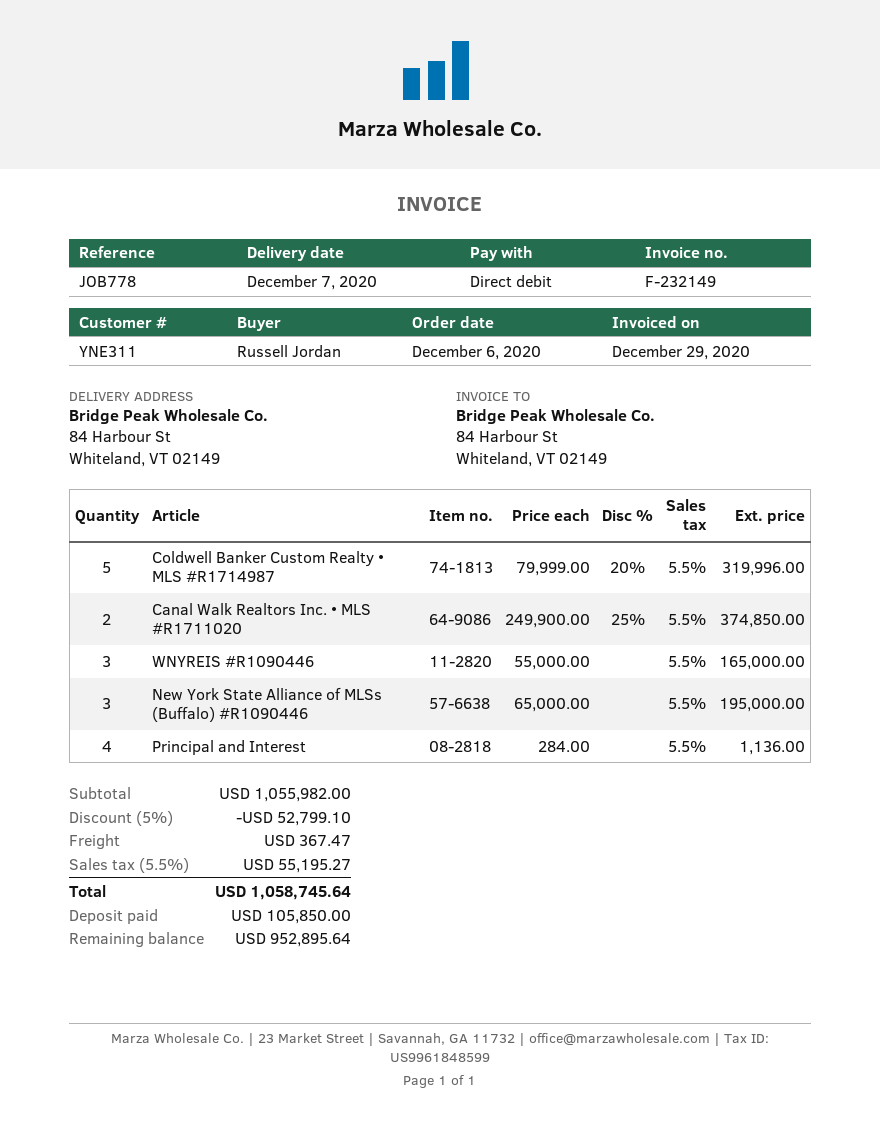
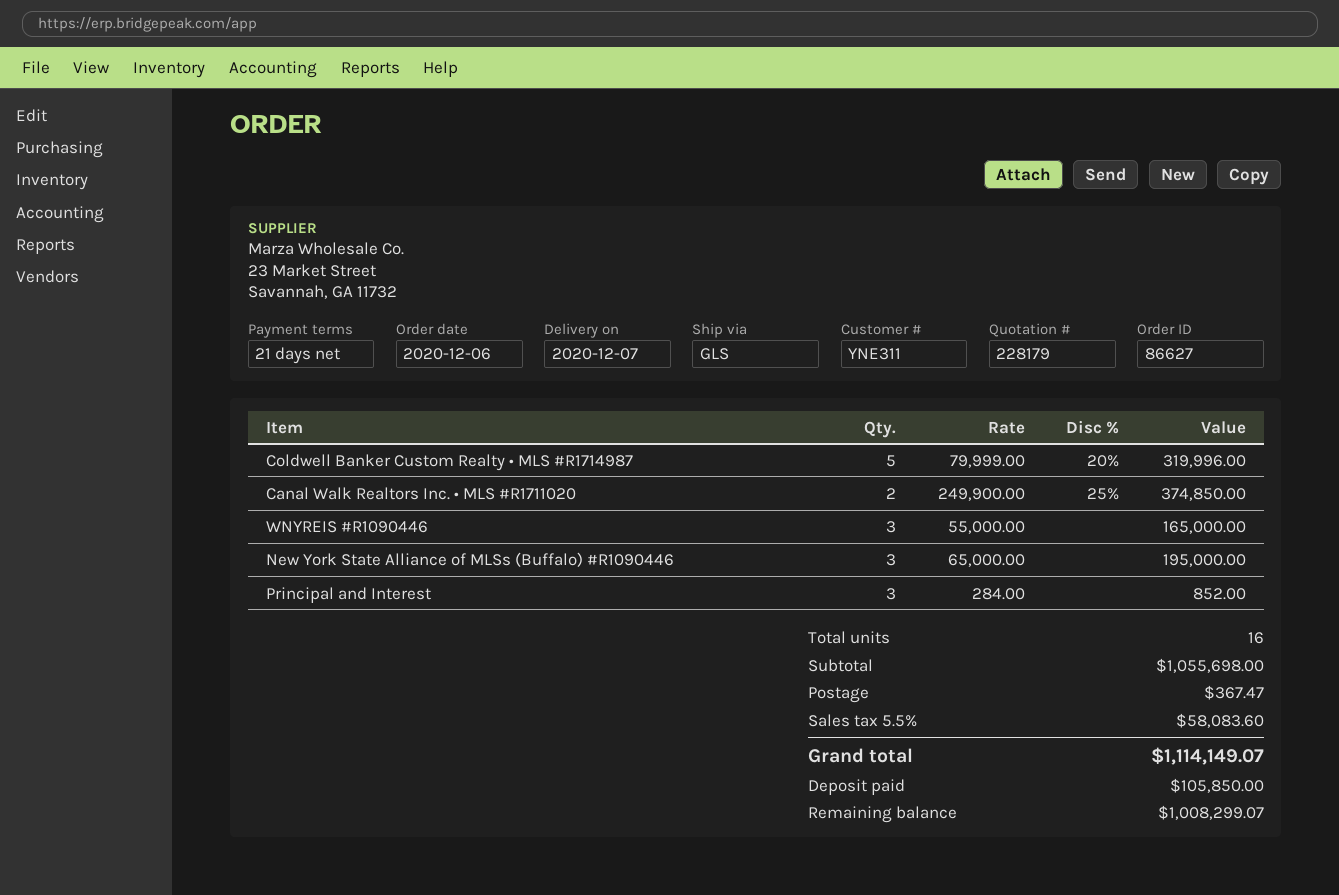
Principal and Interest: 4 x 284.00 = 1136.00 -> 3 x 284.00 = 852.00
subtotal: 1055982.00 -> 1055698.00
discount: 5% = 52799.10 -> none
tax: 5.5% = 55195.27 -> 5.5% = 58083.60
total: 1058745.64 -> 1114149.07
balance: 952895.64 -> 1008299.07

